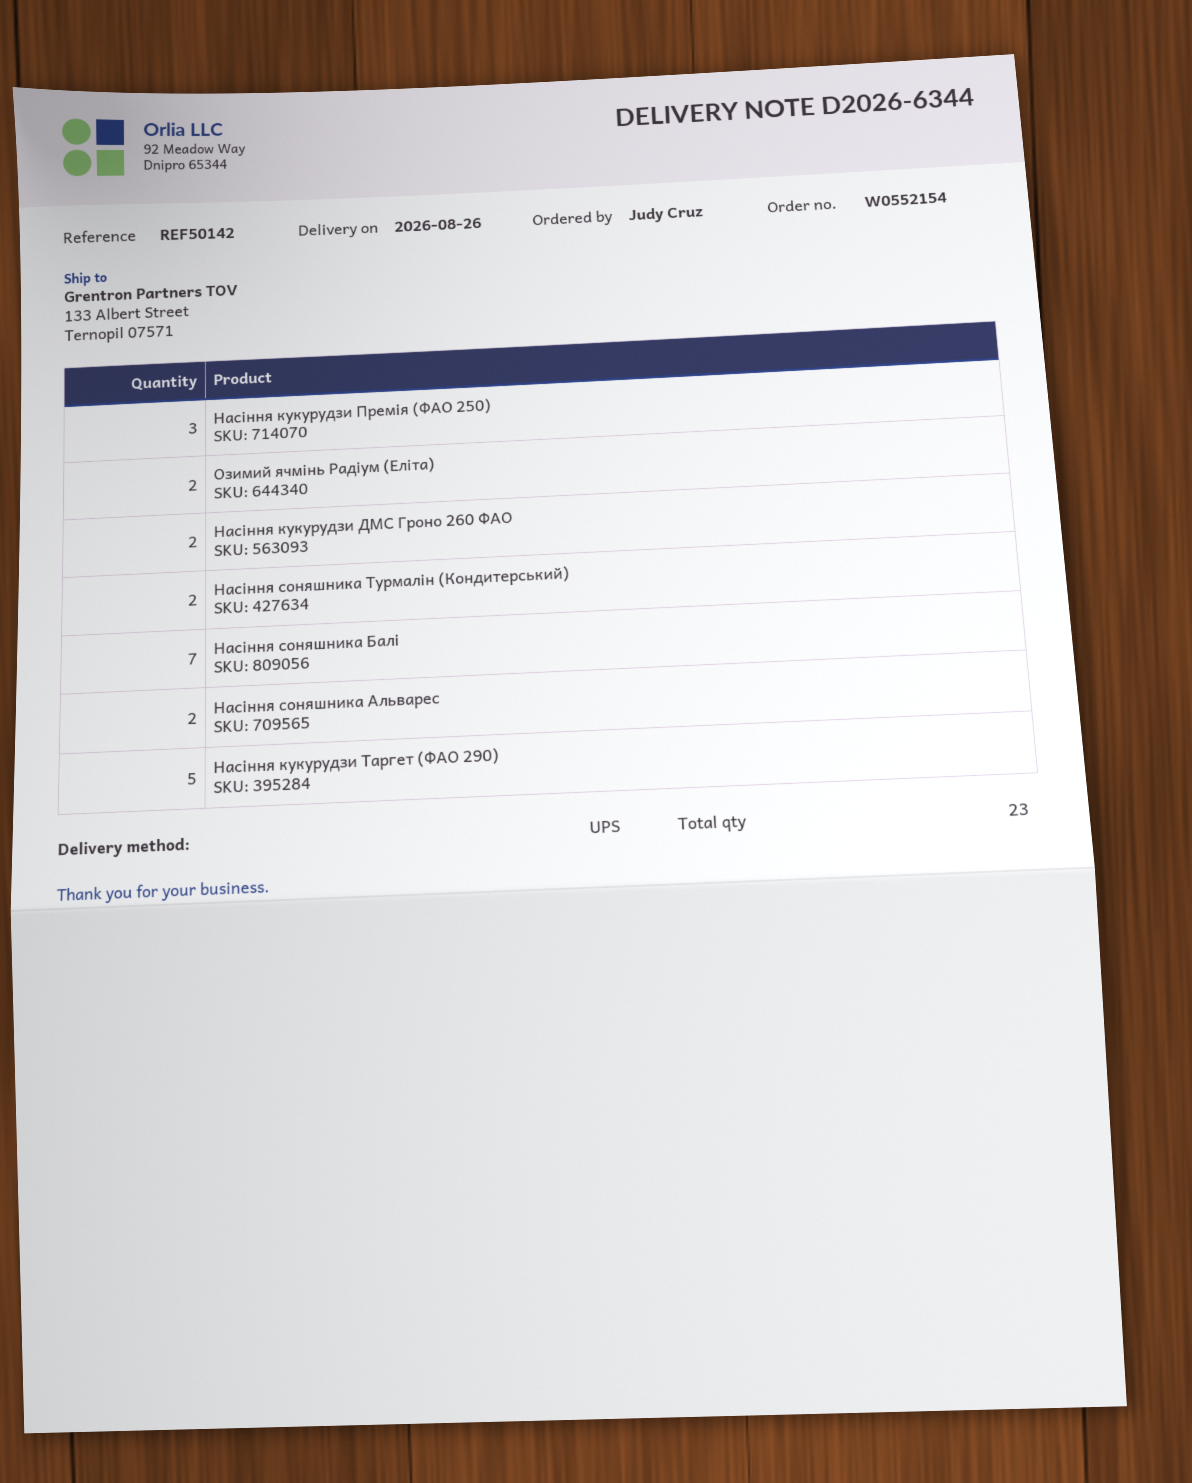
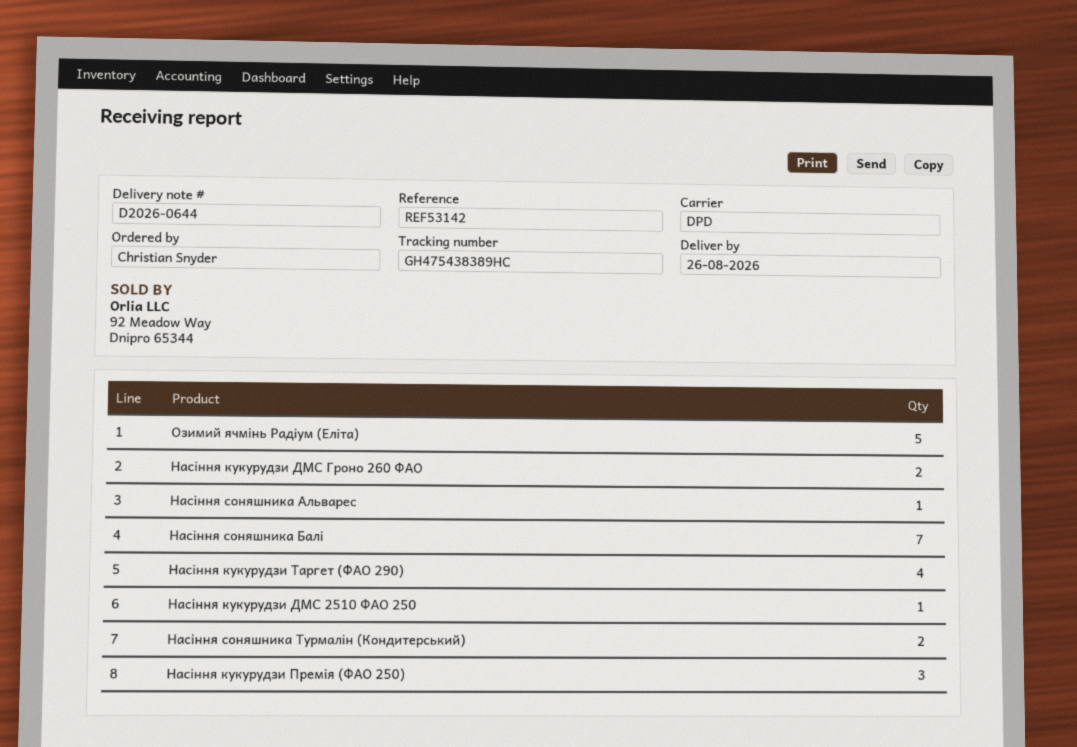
delivery note number: D2026-6344 -> D2026-0644
reference: REF50142 -> REF53142
ordered by: Judy Cruz -> Christian Snyder
shipping method: UPS -> DPD
Озимий ячмінь Радіум (Еліта): 2 -> 5
Насіння соняшника Альварес: 2 -> 1
Насіння кукурудзи Таргет (ФАО 290): 5 -> 4
Насіння кукурудзи ДМС 2510 ФАО 250: none -> 1

